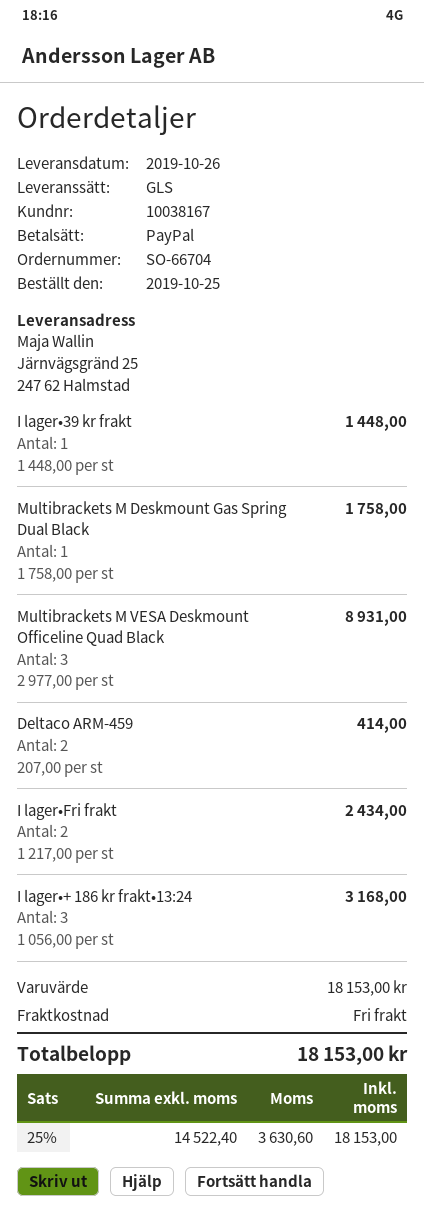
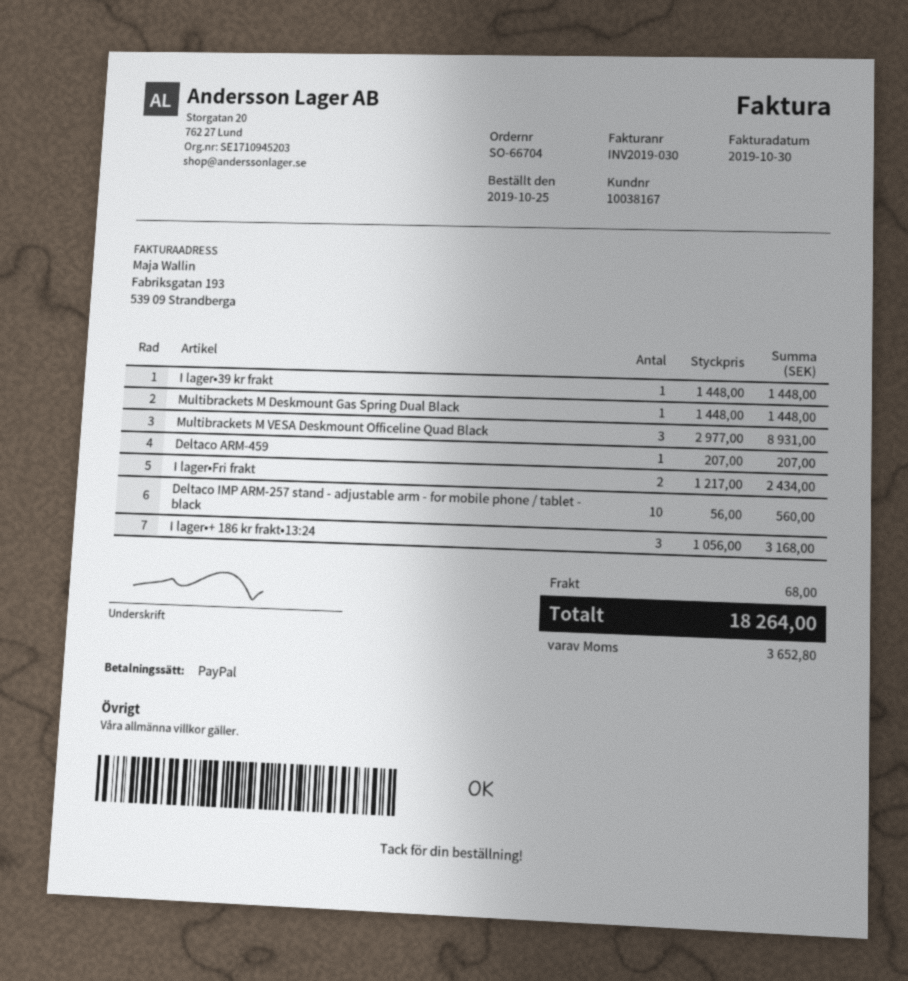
Multibrackets M Deskmount Gas Spring Dual Black: 1 x 1758.00 = 1758.00 -> 1 x 1448.00 = 1448.00
Deltaco ARM-459: 2 x 207.00 = 414.00 -> 1 x 207.00 = 207.00
Deltaco IMP ARM-257 stand - adjustable arm - for mobile phone / tablet - black: none -> 10 x 56.00 = 560.00
shipping: 0.00 -> 68.00
tax: 3630.60 -> 3652.80
total: 18153.00 -> 18264.00

